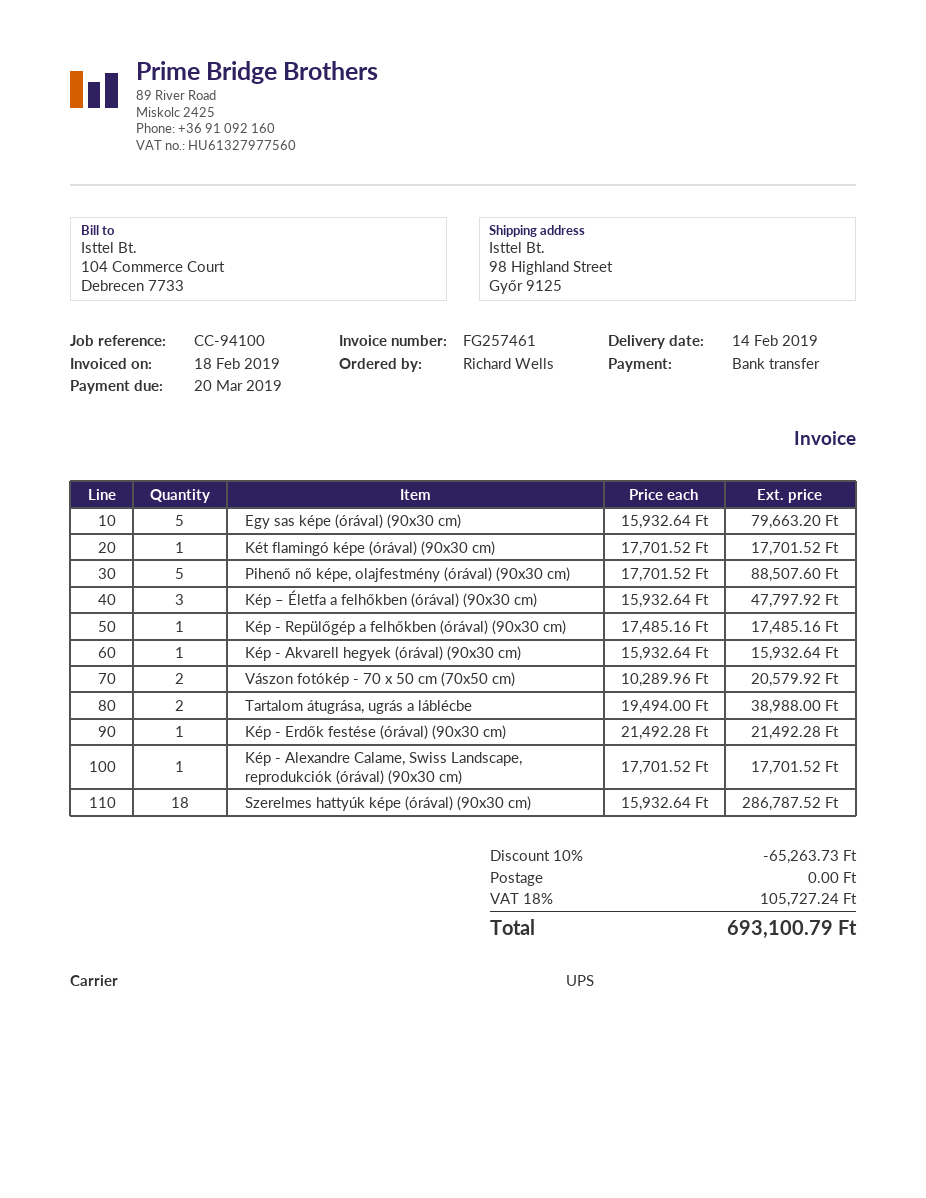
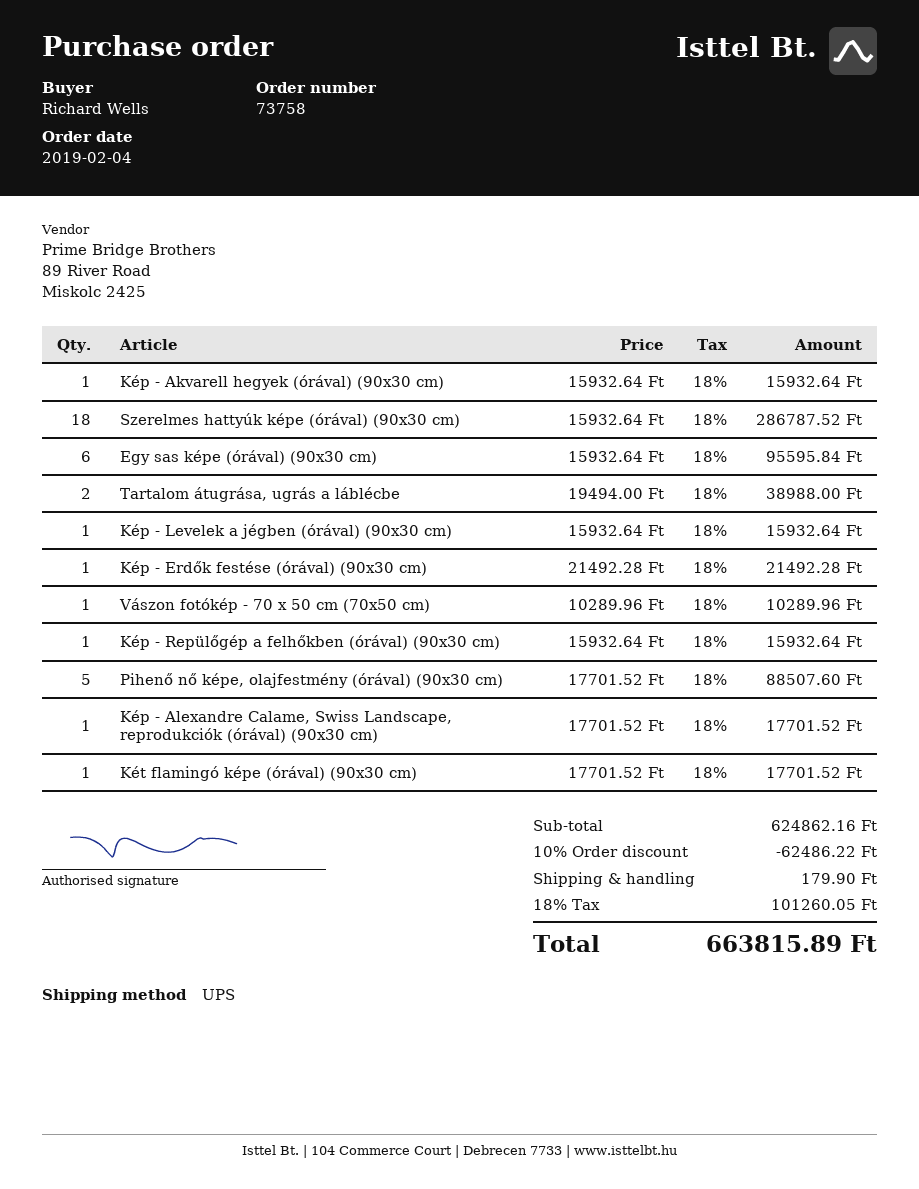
Egy sas képe (órával) (90x30 cm): 5 x 15932.64 = 79663.20 -> 6 x 15932.64 = 95595.84
Kép – Életfa a felhőkben (órával) (90x30 cm): 3 x 15932.64 = 47797.92 -> none
Kép - Repülőgép a felhőkben (órával) (90x30 cm): 1 x 17485.16 = 17485.16 -> 1 x 15932.64 = 15932.64
Vászon fotókép - 70 x 50 cm (70x50 cm): 2 x 10289.96 = 20579.92 -> 1 x 10289.96 = 10289.96
Kép - Levelek a jégben (órával) (90x30 cm): none -> 1 x 15932.64 = 15932.64
discount: 10% = 65263.73 -> 10% = 62486.22
shipping: 0.00 -> 179.90
tax: 18% = 105727.24 -> 18% = 101260.05
total: 693100.79 -> 663815.89

